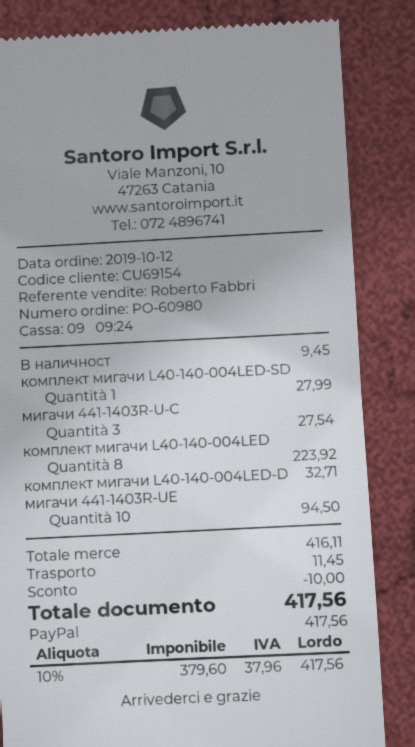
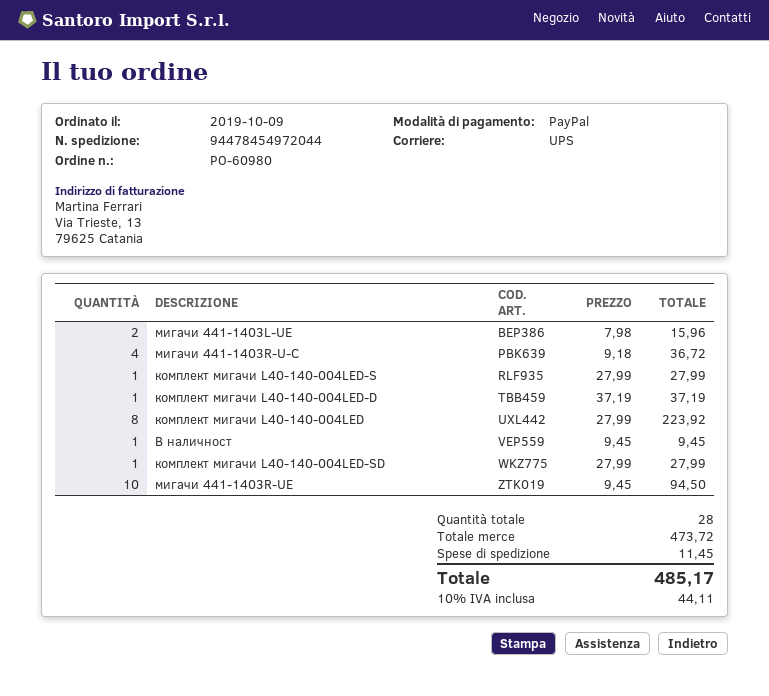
order date: 2019-10-12 -> 2019-10-09
мигачи 441-1403R-U-C: 3 for 27.54 -> 4 for 36.72
комплект мигачи L40-140-004LED-D: 1 for 32.71 -> 1 for 37.19
мигачи 441-1403L-UE: none -> 2 for 15.96
комплект мигачи L40-140-004LED-S: none -> 1 for 27.99
subtotal: 416.11 -> 473.72
discount: 10.00 -> none
tax: 10% = 37.96 -> 10% = 44.11
total: 417.56 -> 485.17

